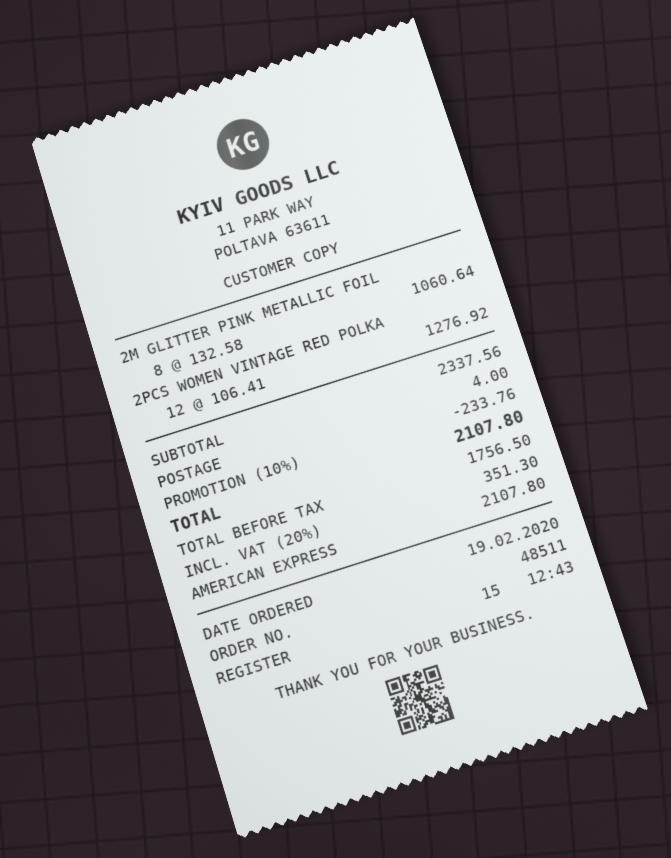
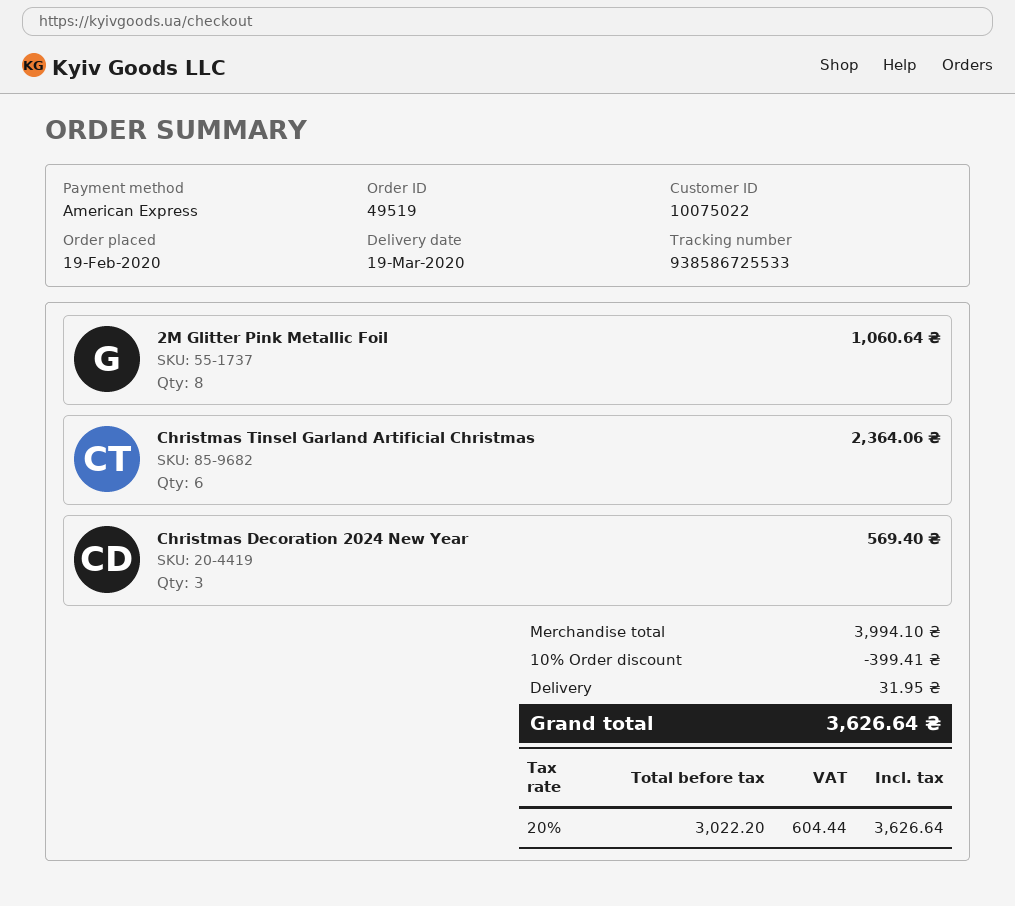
order number: 48511 -> 49519
2PCS WOMEN VINTAGE RED POLKA: 12 for 1276.92 -> none
Christmas Tinsel Garland Artificial Christmas: none -> 6 for 2364.06
Christmas Decoration 2024 New Year: none -> 3 for 569.40
subtotal: 2337.56 -> 3994.10
discount: 10% = 233.76 -> 10% = 399.41
shipping: 4.00 -> 31.95
net: 1756.50 -> 3022.20
tax: 20% = 351.30 -> 20% = 604.44
total: 2107.80 -> 3626.64

